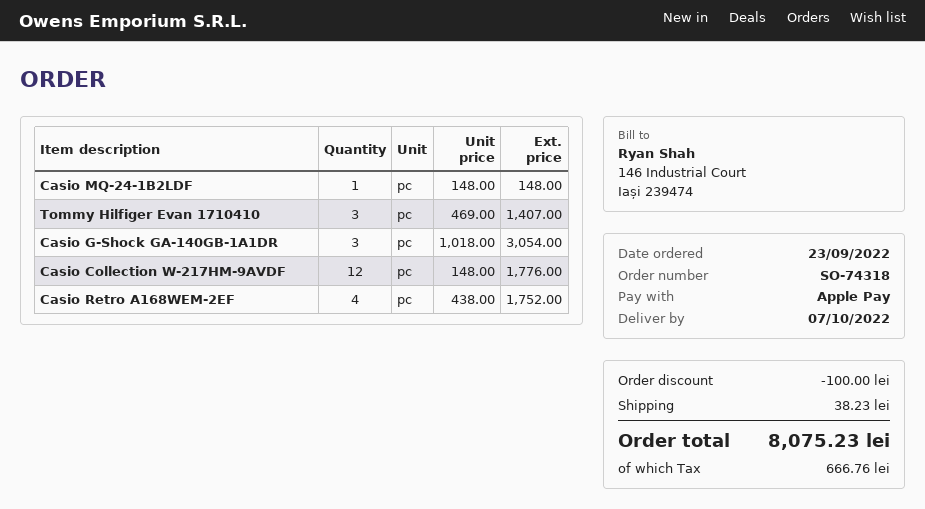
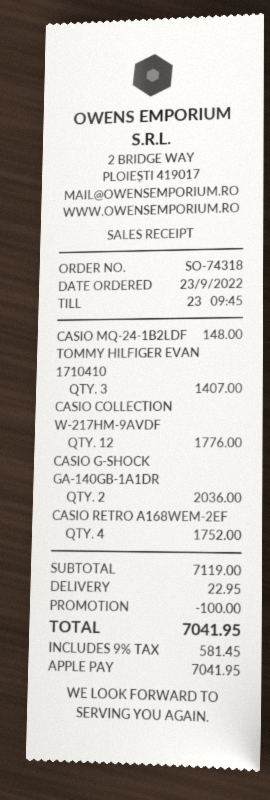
Casio G-Shock GA-140GB-1A1DR: 3 for 3054.00 -> 2 for 2036.00
shipping: 38.23 -> 22.95
tax: 666.76 -> 581.45
total: 8075.23 -> 7041.95

